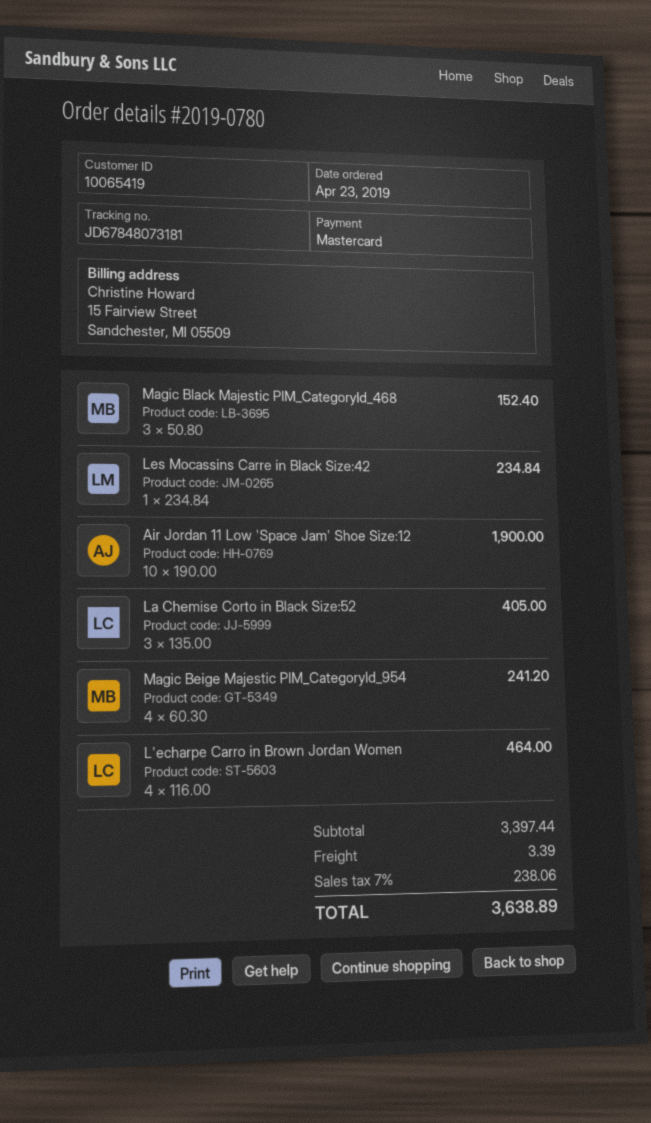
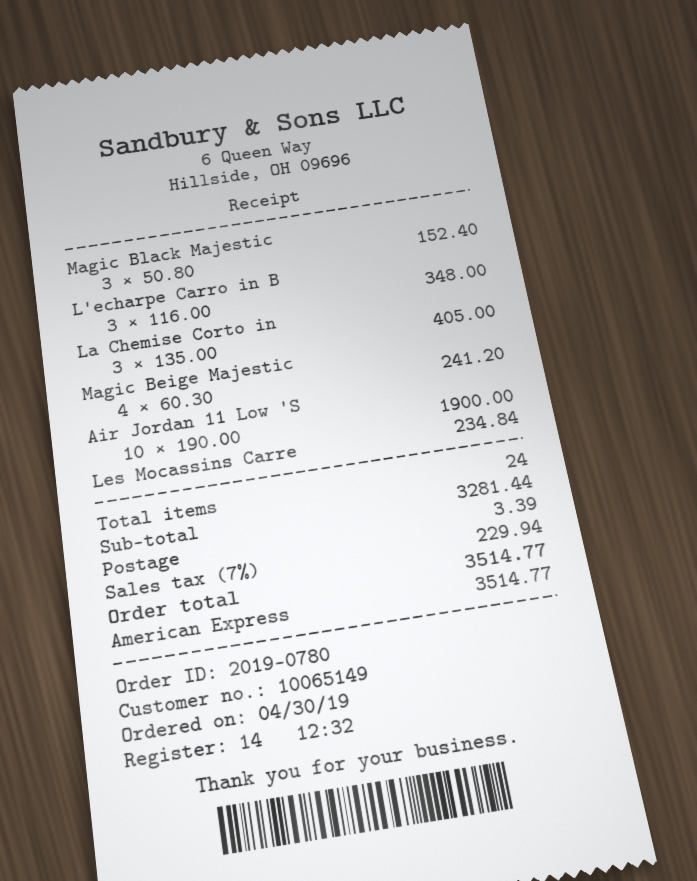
order date: 2019-04-23 -> 2019-04-30
customer number: 10065419 -> 10065149
payment method: Mastercard -> American Express
L'echarpe Carro in Brown Jordan Women: 4 x 116.00 = 464.00 -> 3 x 116.00 = 348.00
subtotal: 3397.44 -> 3281.44
tax: 7% = 238.06 -> 7% = 229.94
total: 3638.89 -> 3514.77

